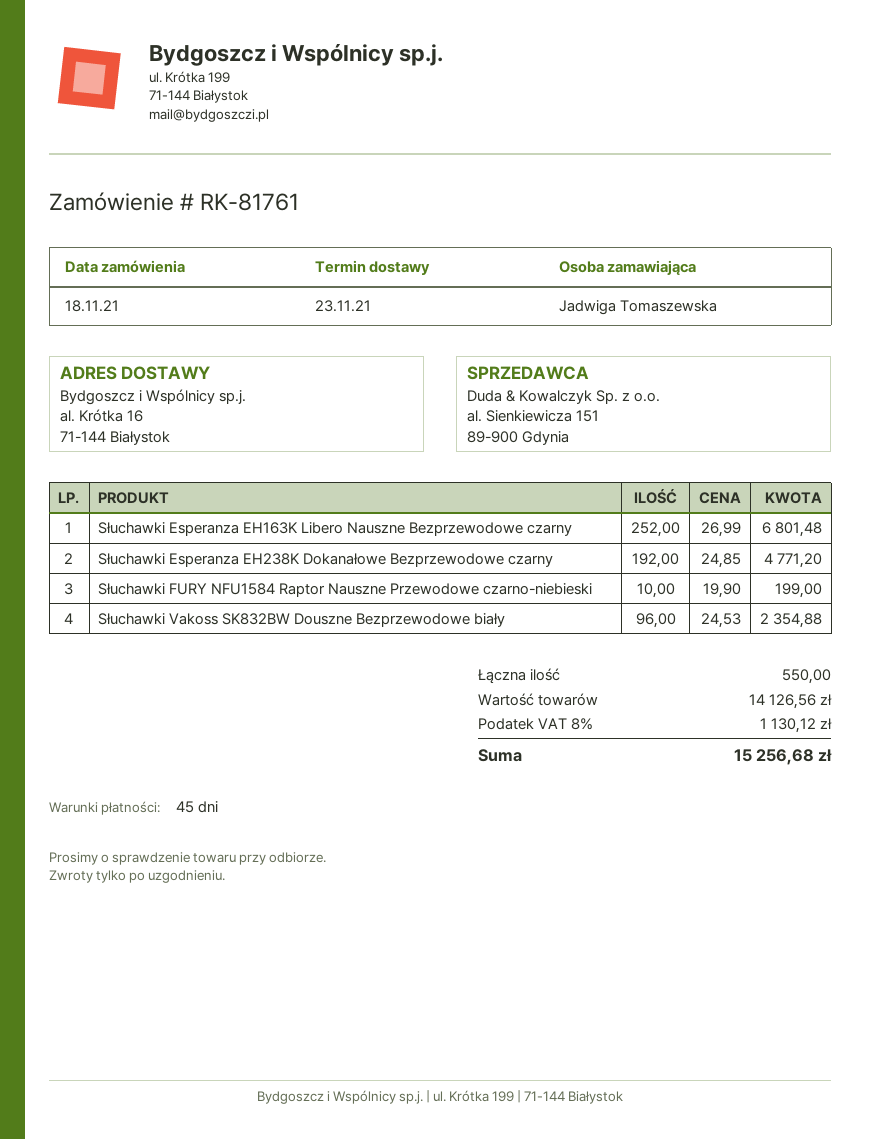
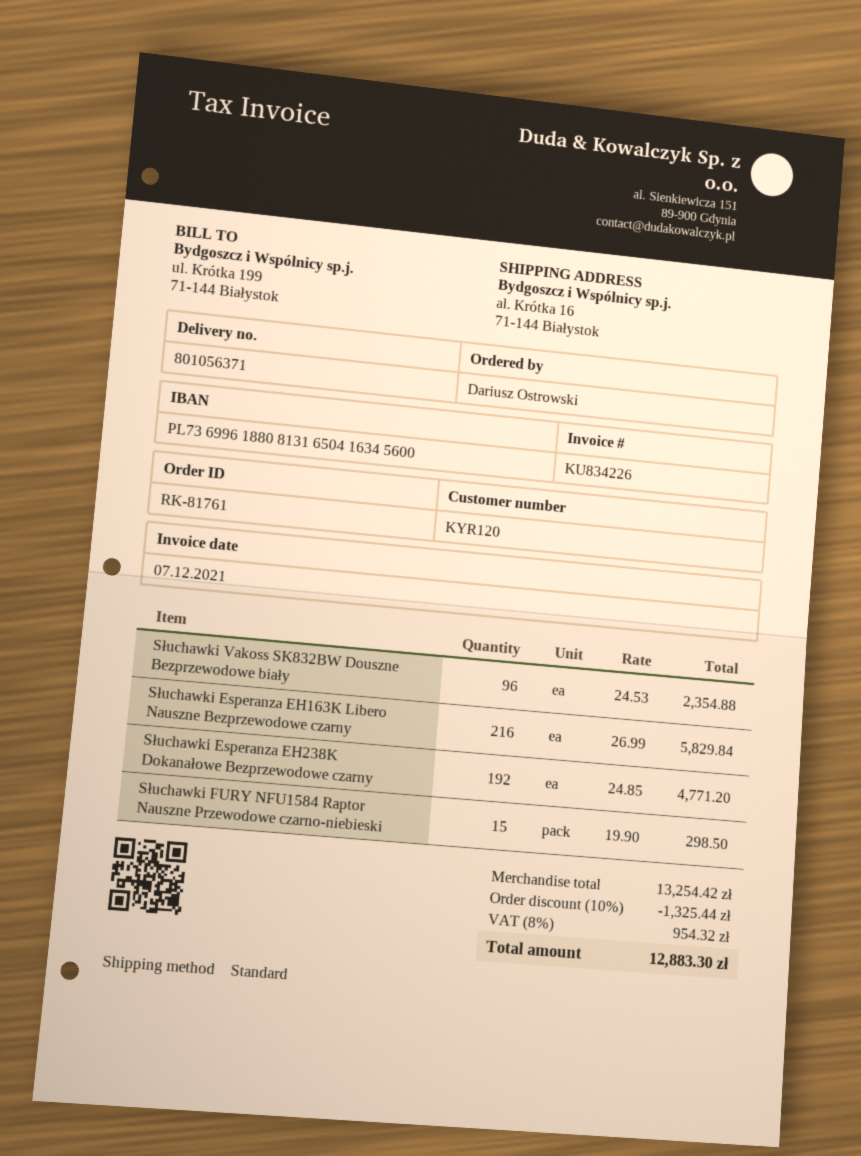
ordered by: Jadwiga Tomaszewska -> Dariusz Ostrowski
Słuchawki Esperanza EH163K Libero Nauszne Bezprzewodowe czarny: 252 x 26.99 = 6801.48 -> 216 x 26.99 = 5829.84
Słuchawki FURY NFU1584 Raptor Nauszne Przewodowe czarno-niebieski: 10 x 19.90 = 199.00 -> 15 x 19.90 = 298.50
subtotal: 14126.56 -> 13254.42
discount: none -> 10% = 1325.44
tax: 8% = 1130.12 -> 8% = 954.32
total: 15256.68 -> 12883.30

